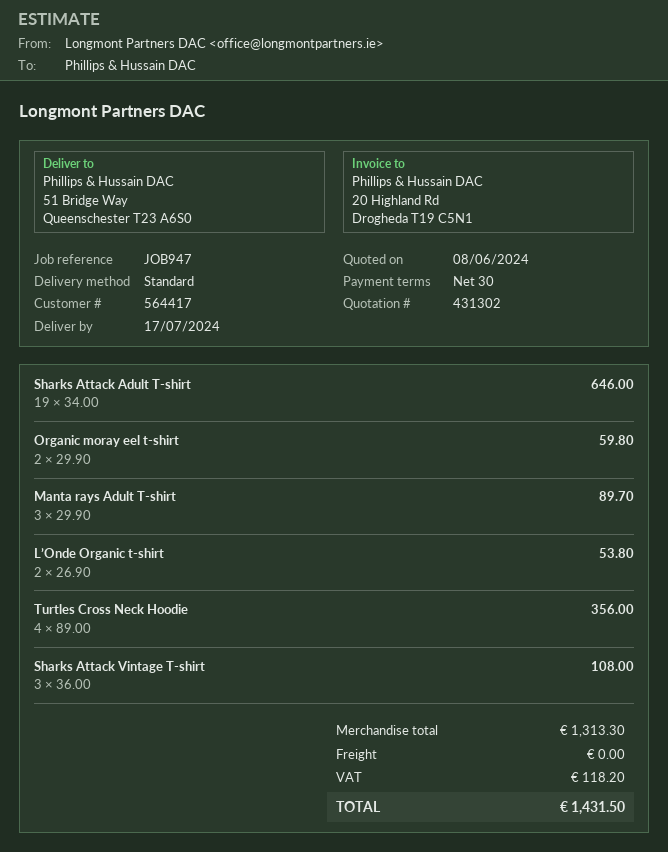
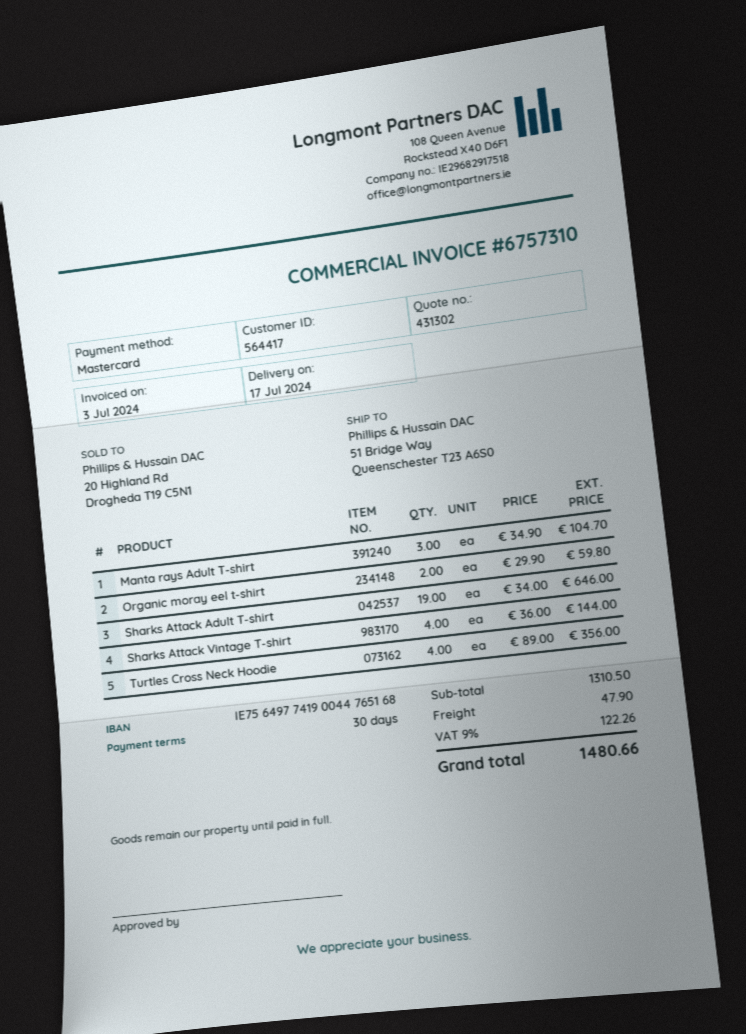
Manta rays Adult T-shirt: 3 x 29.90 = 89.70 -> 3 x 34.90 = 104.70
L’Onde Organic t-shirt: 2 x 26.90 = 53.80 -> none
Sharks Attack Vintage T-shirt: 3 x 36.00 = 108.00 -> 4 x 36.00 = 144.00
subtotal: 1313.30 -> 1310.50
shipping: 0.00 -> 47.90
tax: 118.20 -> 122.26
total: 1431.50 -> 1480.66

